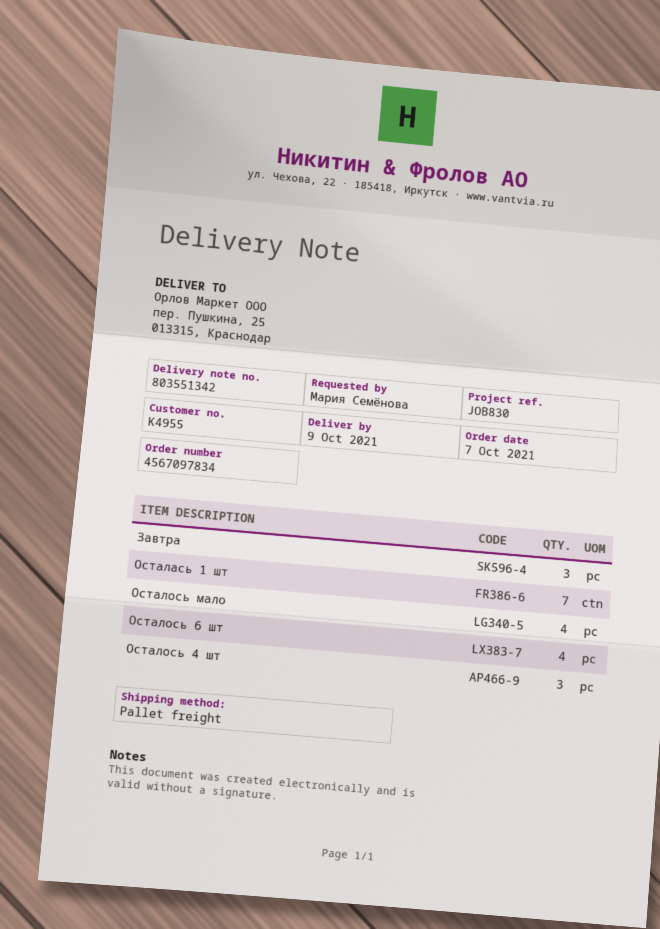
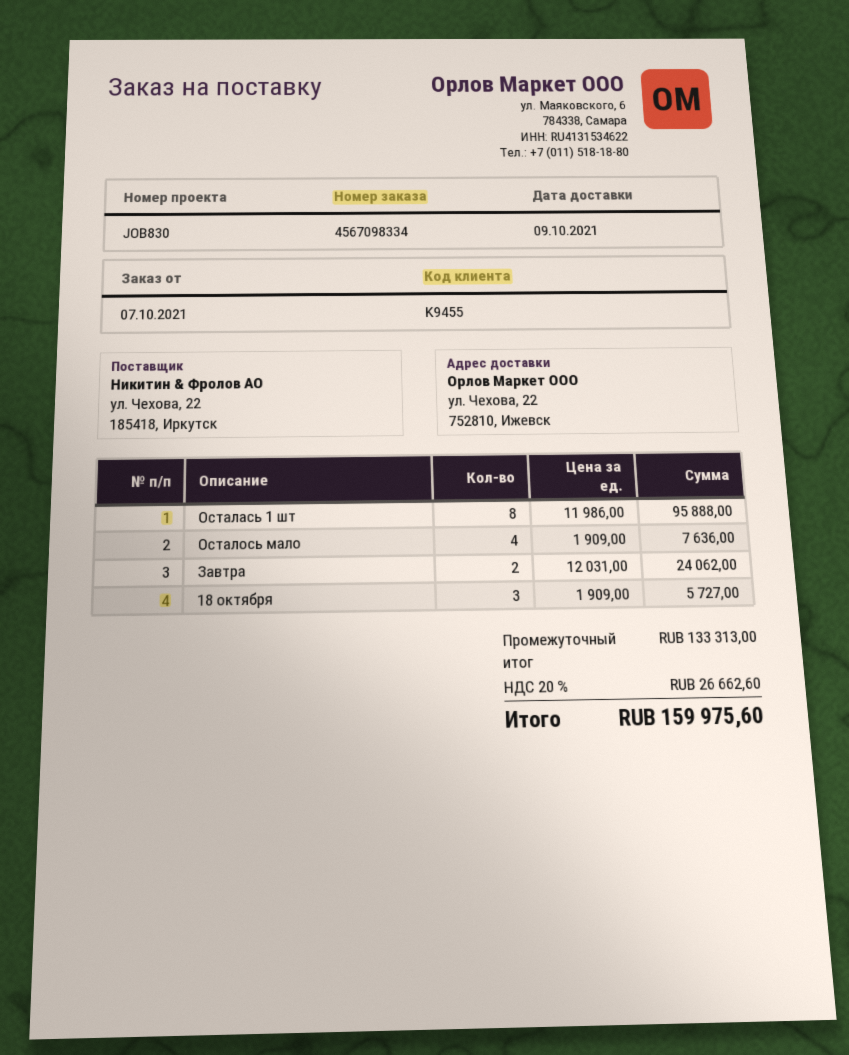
order number: 4567097834 -> 4567098334
customer number: K4955 -> K9455
ship to: пер. Пушкина, 25, 013315, Краснодар -> ул. Чехова, 22, 752810, Ижевск
Завтра: 3 -> 2
Осталась 1 шт: 7 -> 8
Осталось 6 шт: 4 -> none
Осталось 4 шт: 3 -> none
18 октября: none -> 3

